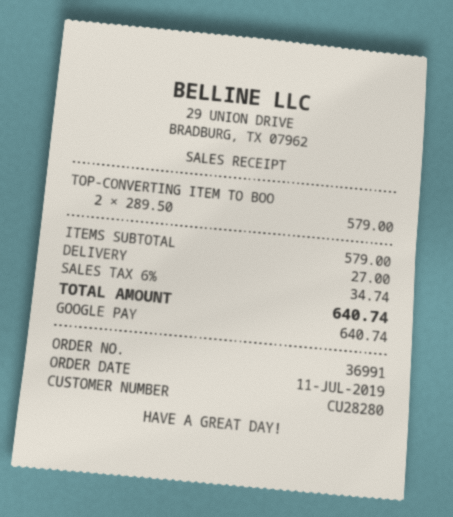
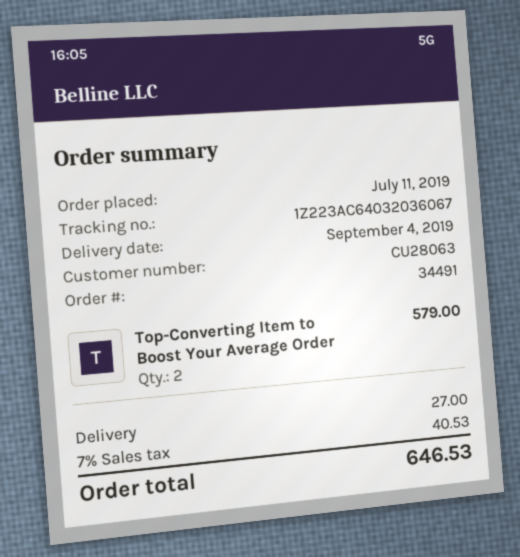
order number: 36991 -> 34491
customer number: CU28280 -> CU28063
tax: 6% = 34.74 -> 7% = 40.53
total: 640.74 -> 646.53

